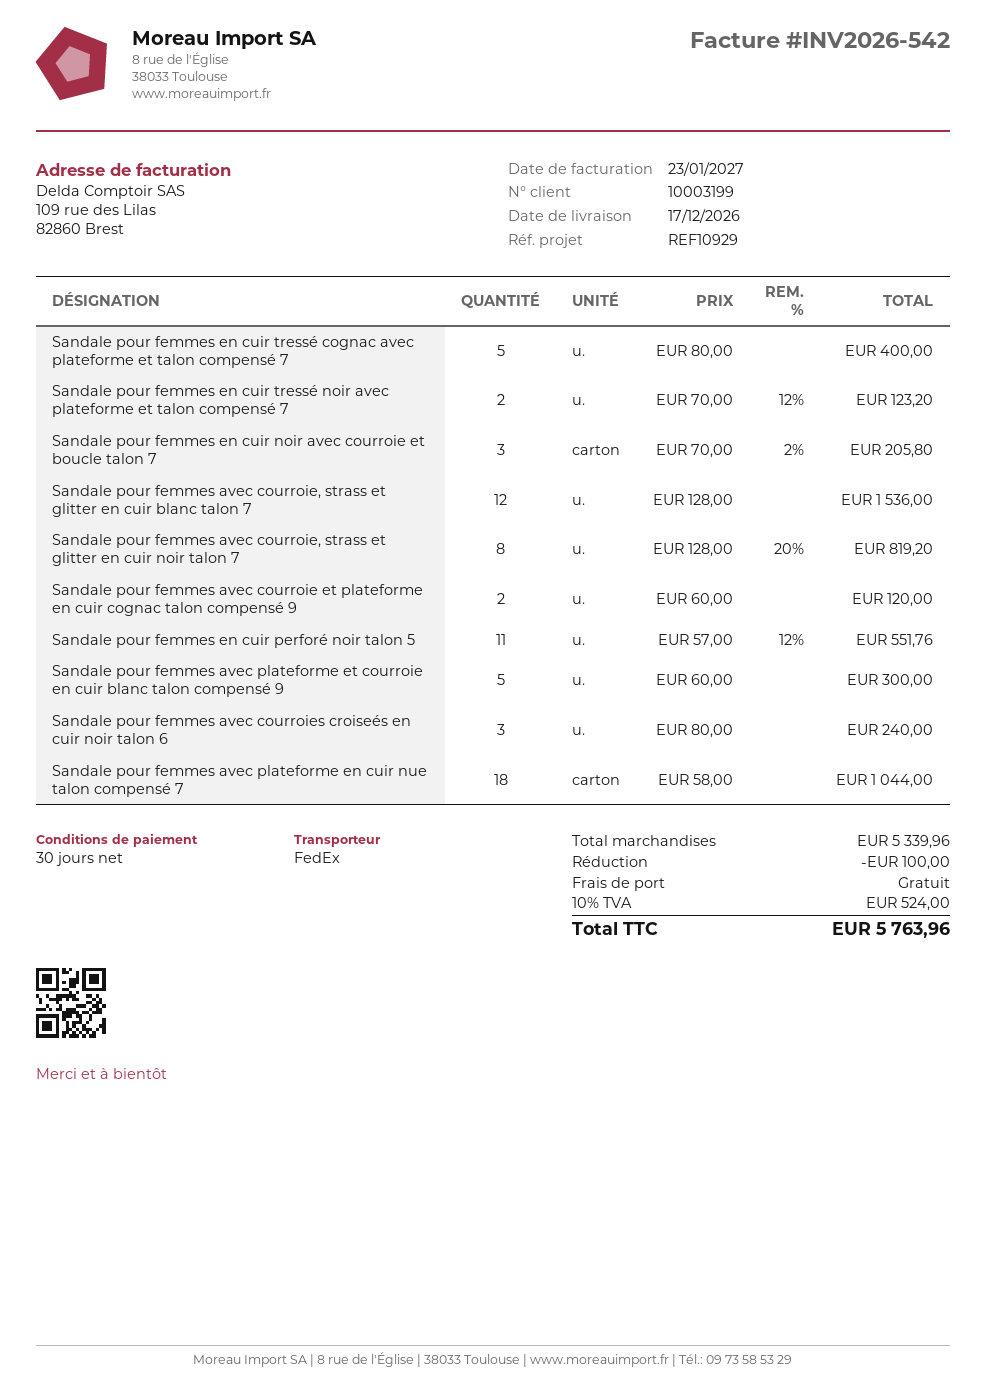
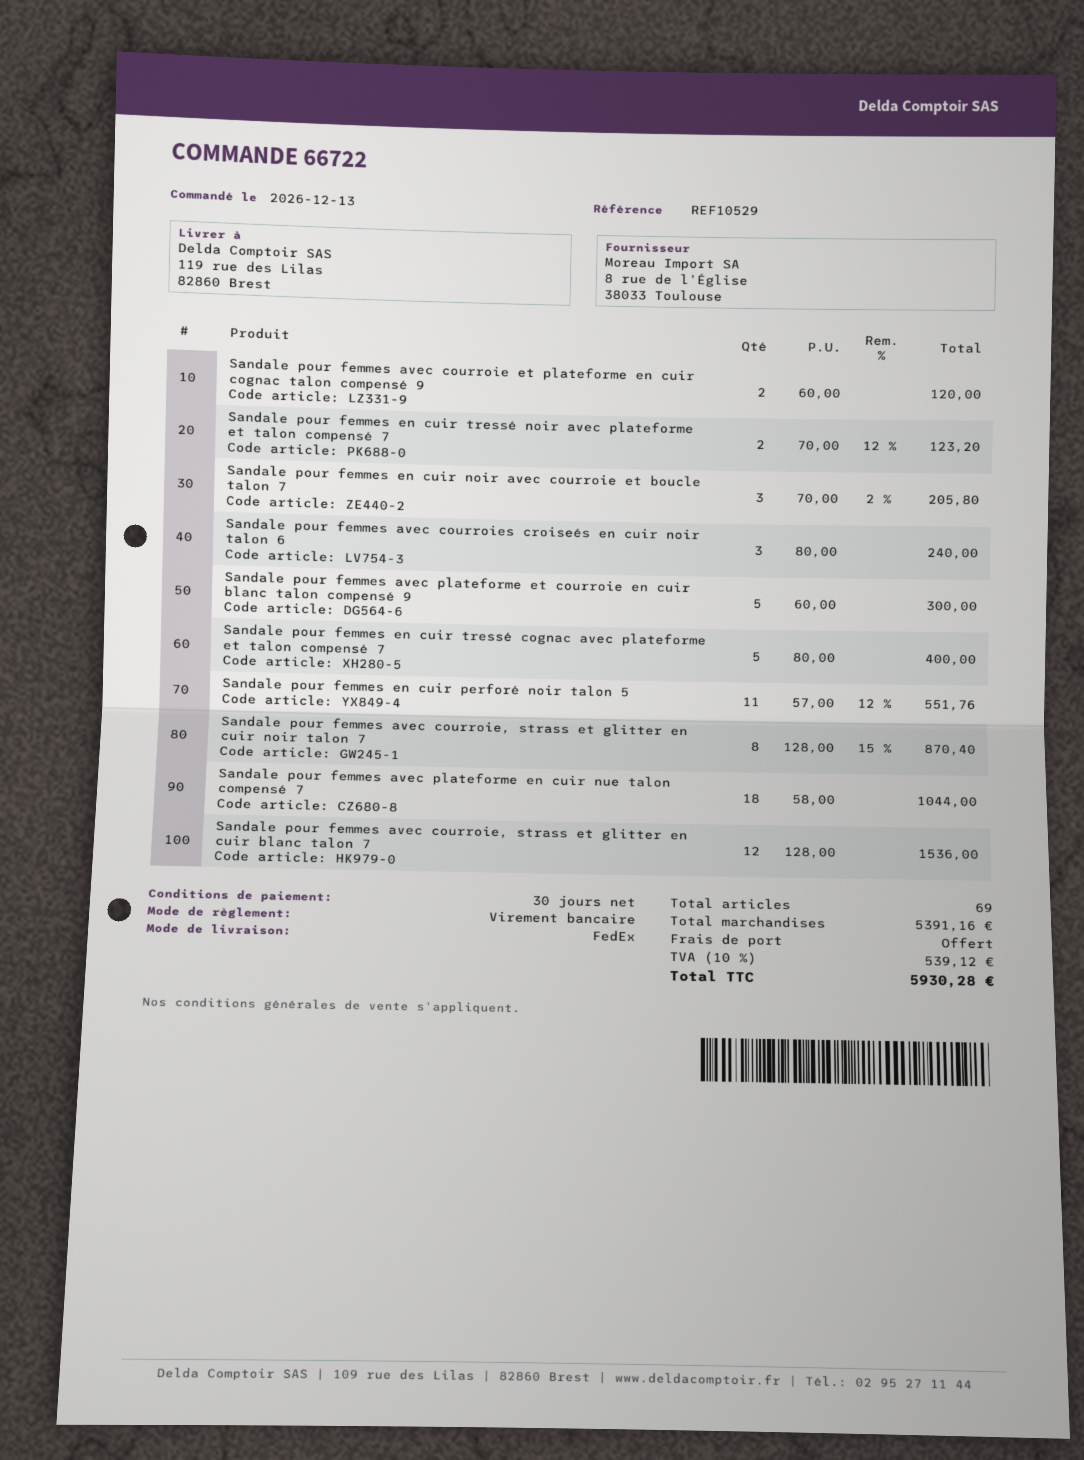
reference: REF10929 -> REF10529
Sandale pour femmes avec courroie, strass et glitter en cuir noir talon 7: 8 x 128.00 - 20% = 819.20 -> 8 x 128.00 - 15% = 870.40
subtotal: 5339.96 -> 5391.16
discount: 100.00 -> none
tax: 10% = 524.00 -> 10% = 539.12
total: 5763.96 -> 5930.28

